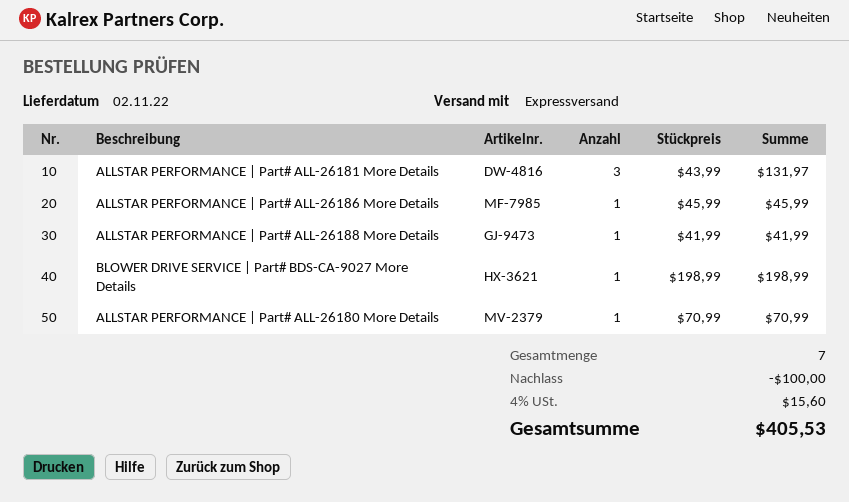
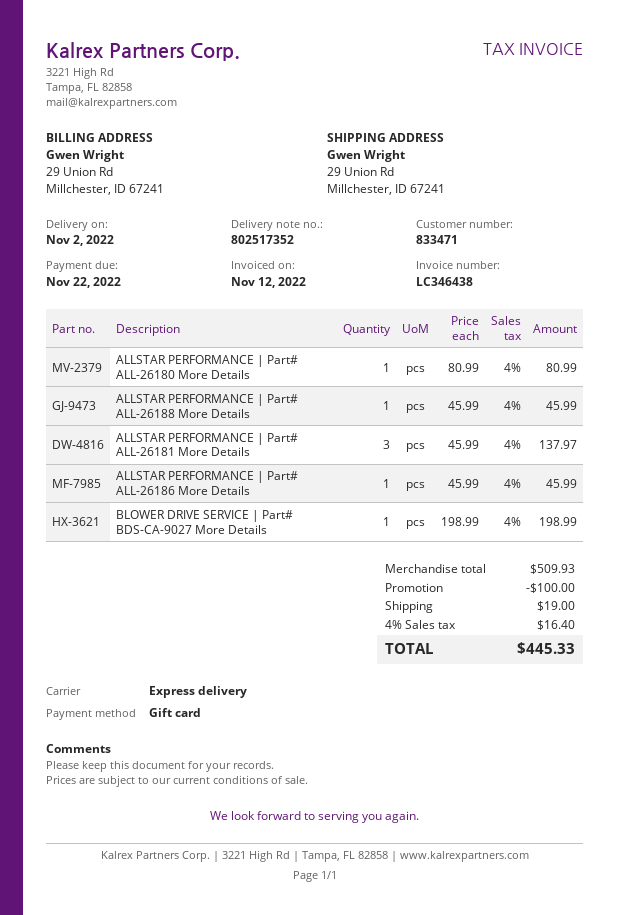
ALLSTAR PERFORMANCE | Part# ALL-26181 More Details: 3 x 43.99 = 131.97 -> 3 x 45.99 = 137.97
ALLSTAR PERFORMANCE | Part# ALL-26188 More Details: 1 x 41.99 = 41.99 -> 1 x 45.99 = 45.99
ALLSTAR PERFORMANCE | Part# ALL-26180 More Details: 1 x 70.99 = 70.99 -> 1 x 80.99 = 80.99
shipping: none -> 19.00
tax: 4% = 15.60 -> 4% = 16.40
total: 405.53 -> 445.33

